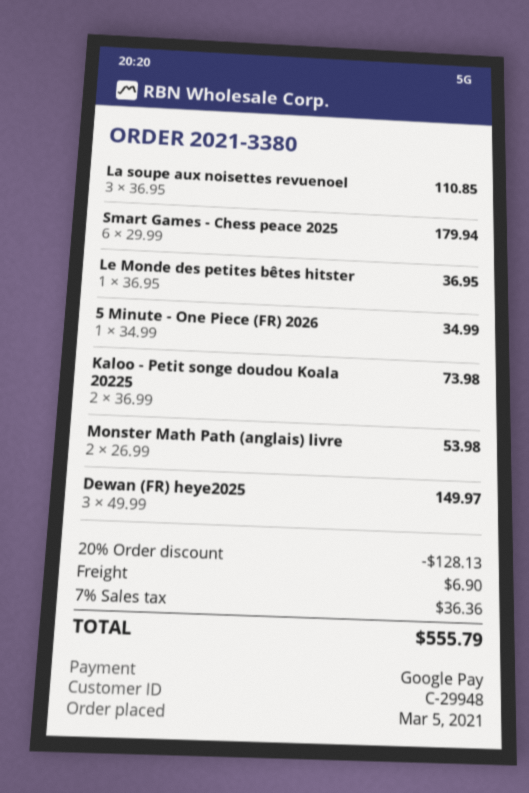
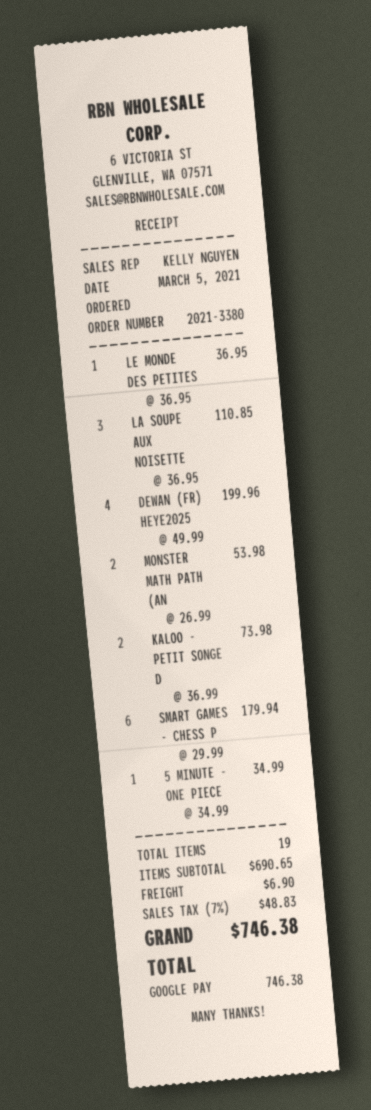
Dewan (FR) heye2025: 3 x 49.99 = 149.97 -> 4 x 49.99 = 199.96
discount: 20% = 128.13 -> none
tax: 7% = 36.36 -> 7% = 48.83
total: 555.79 -> 746.38

